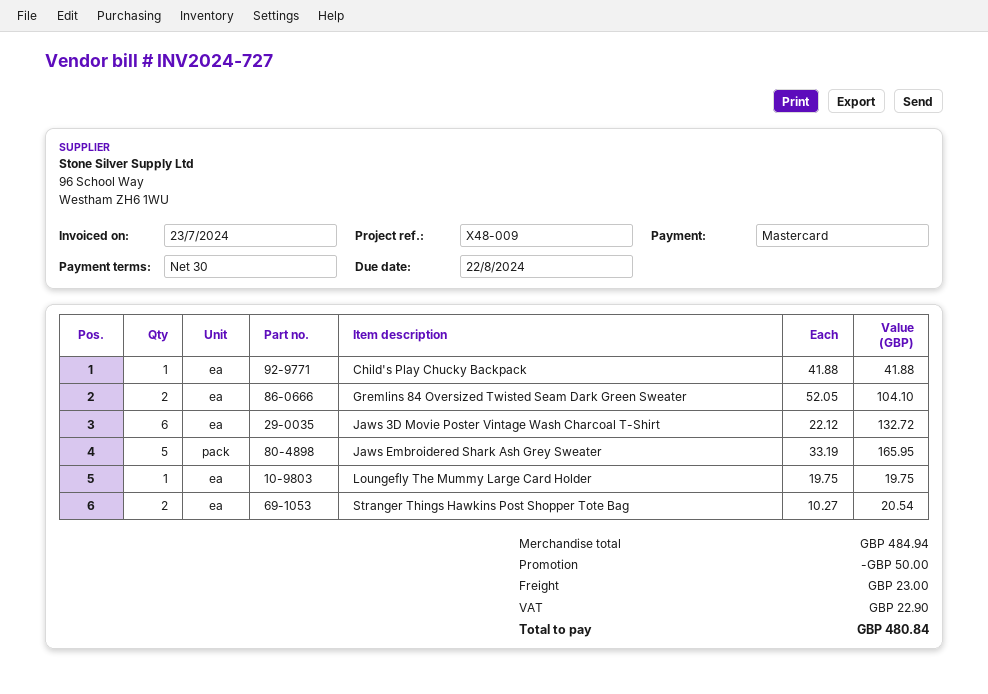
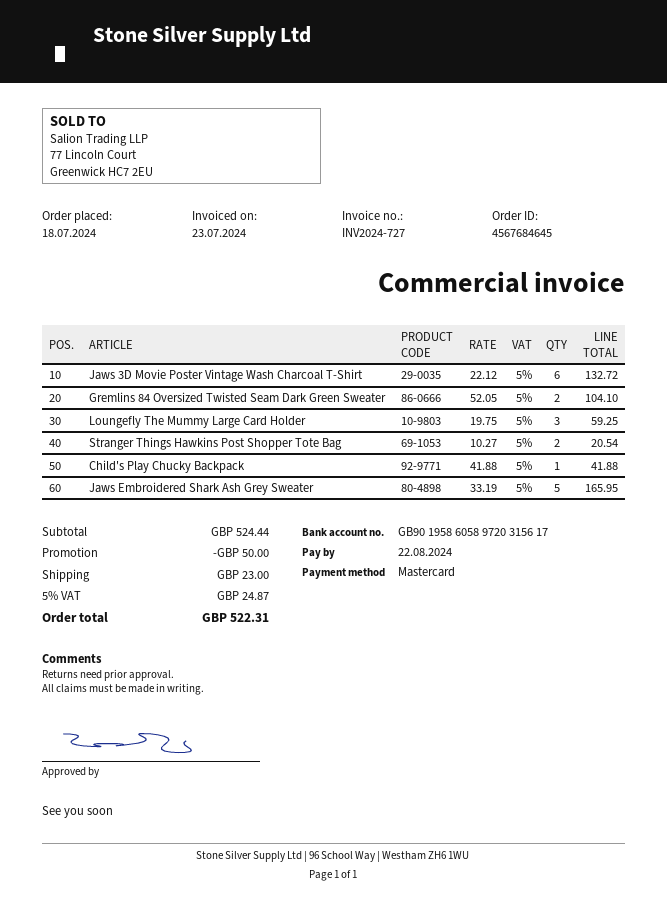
Loungefly The Mummy Large Card Holder: 1 x 19.75 = 19.75 -> 3 x 19.75 = 59.25
subtotal: 484.94 -> 524.44
tax: 22.90 -> 24.87
total: 480.84 -> 522.31

